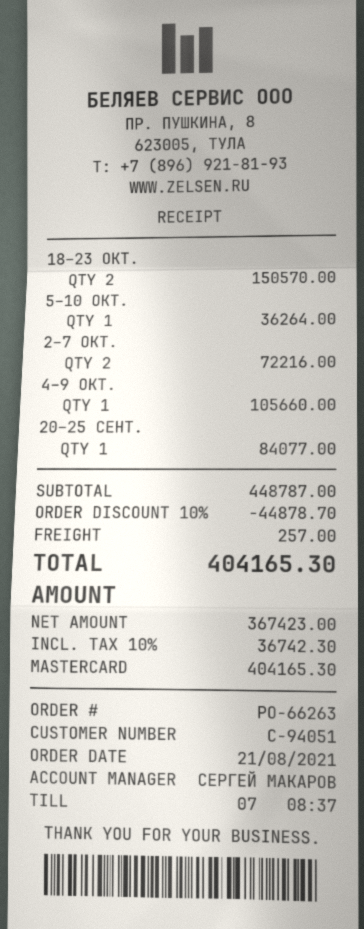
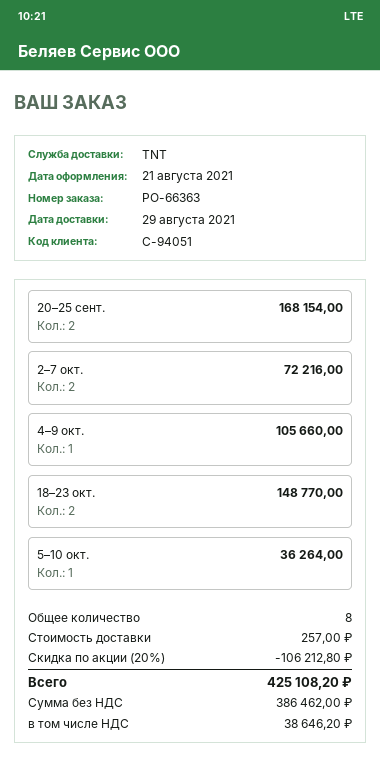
order number: PO-66263 -> PO-66363
18–23 ОКТ.: 2 for 150570.00 -> 2 for 148770.00
20–25 СЕНТ.: 1 for 84077.00 -> 2 for 168154.00
discount: 10% = 44878.70 -> 20% = 106212.80
net: 367423.00 -> 386462.00
tax: 36742.30 -> 38646.20
total: 404165.30 -> 425108.20

